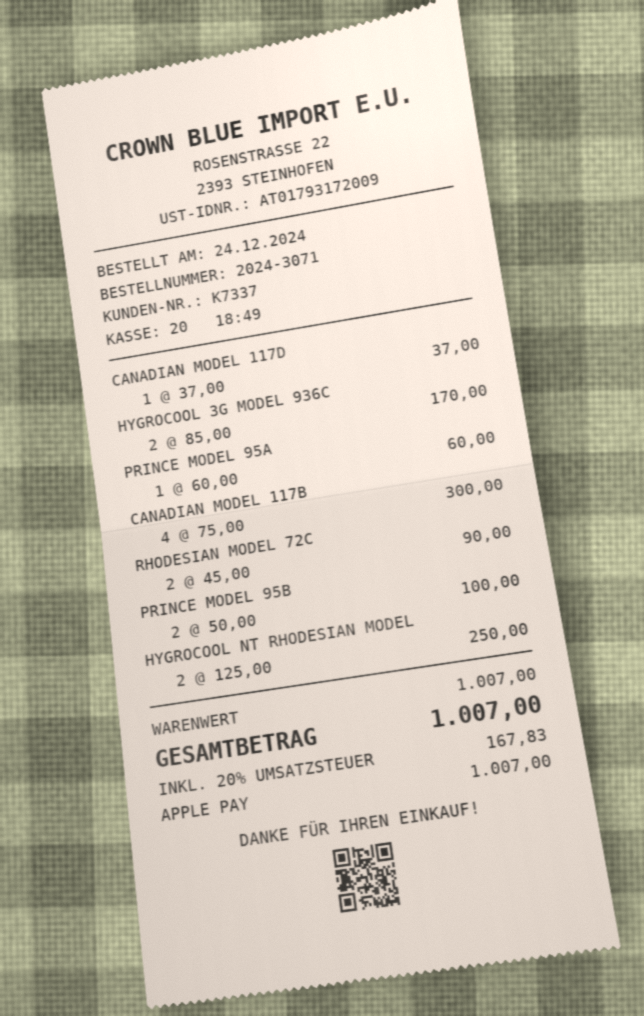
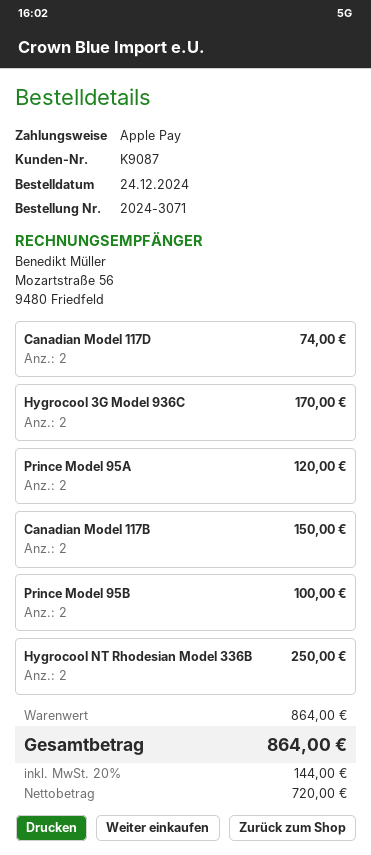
customer number: K7337 -> K9087
CANADIAN MODEL 117D: 1 for 37.00 -> 2 for 74.00
PRINCE MODEL 95A: 1 for 60.00 -> 2 for 120.00
CANADIAN MODEL 117B: 4 for 300.00 -> 2 for 150.00
RHODESIAN MODEL 72C: 2 for 90.00 -> none
subtotal: 1007.00 -> 864.00
tax: 20% = 167.83 -> 20% = 144.00
total: 1007.00 -> 864.00

